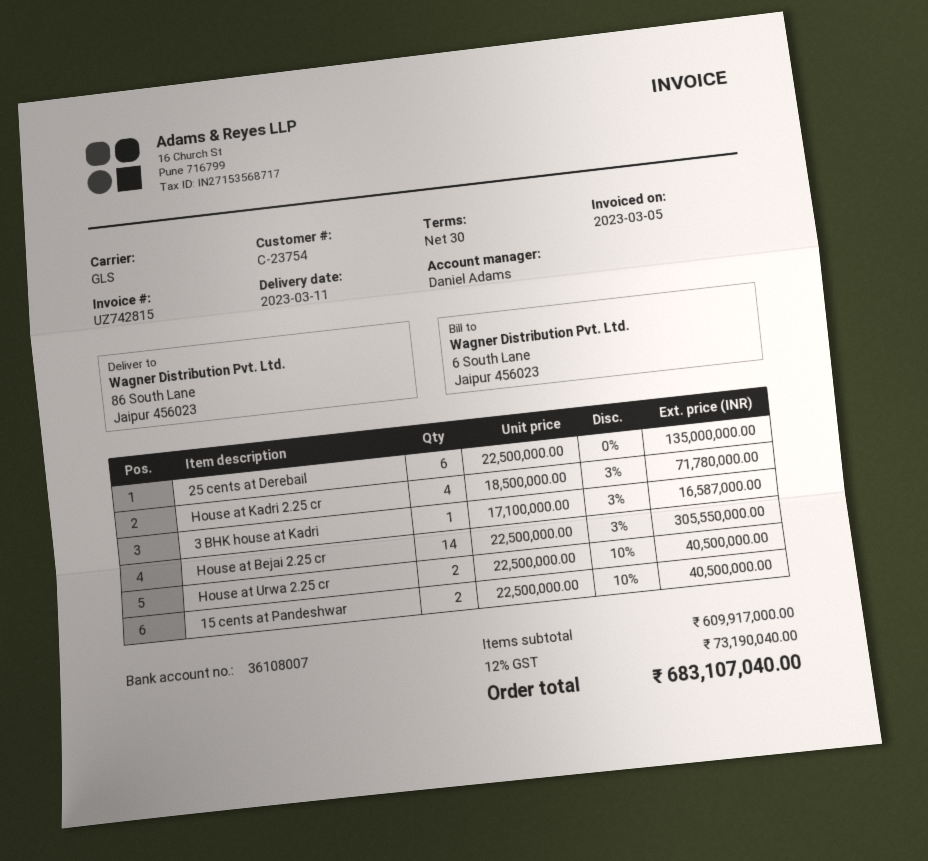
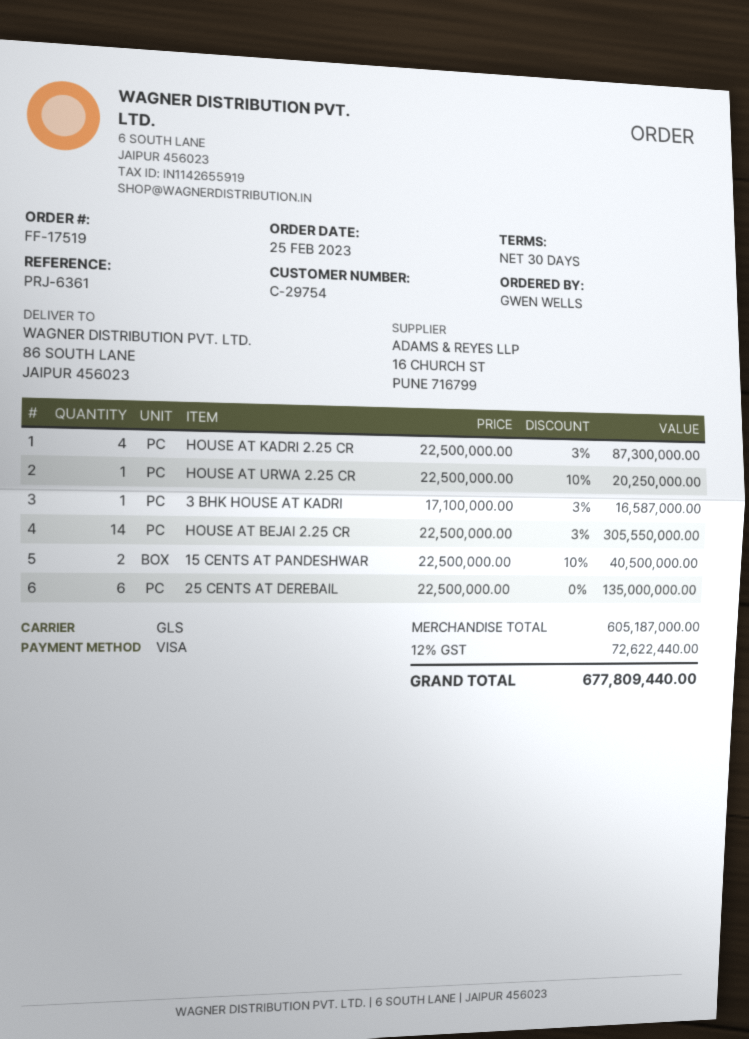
customer number: C-23754 -> C-29754
House at Kadri 2.25 cr: 4 x 18500000.00 - 3% = 71780000.00 -> 4 x 22500000.00 - 3% = 87300000.00
House at Urwa 2.25 cr: 2 x 22500000.00 - 10% = 40500000.00 -> 1 x 22500000.00 - 10% = 20250000.00
subtotal: 609917000.00 -> 605187000.00
tax: 12% = 73190040.00 -> 12% = 72622440.00
total: 683107040.00 -> 677809440.00

